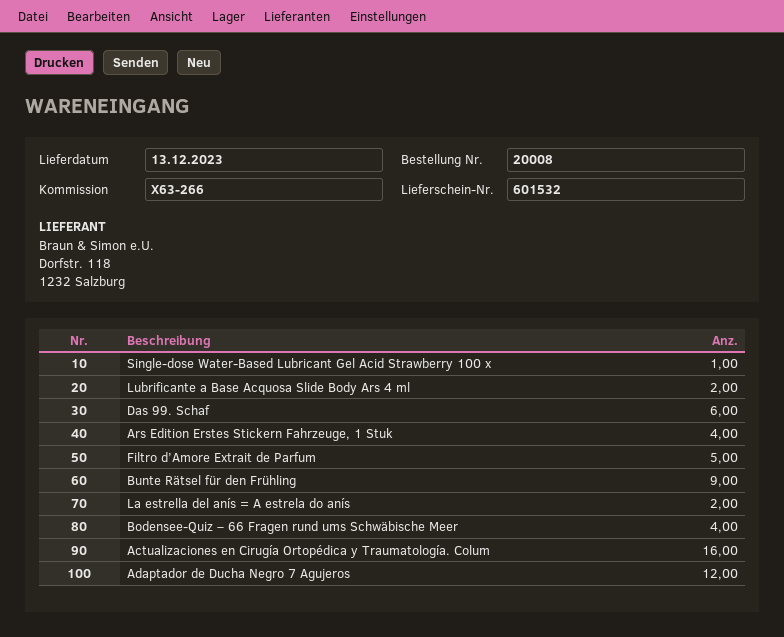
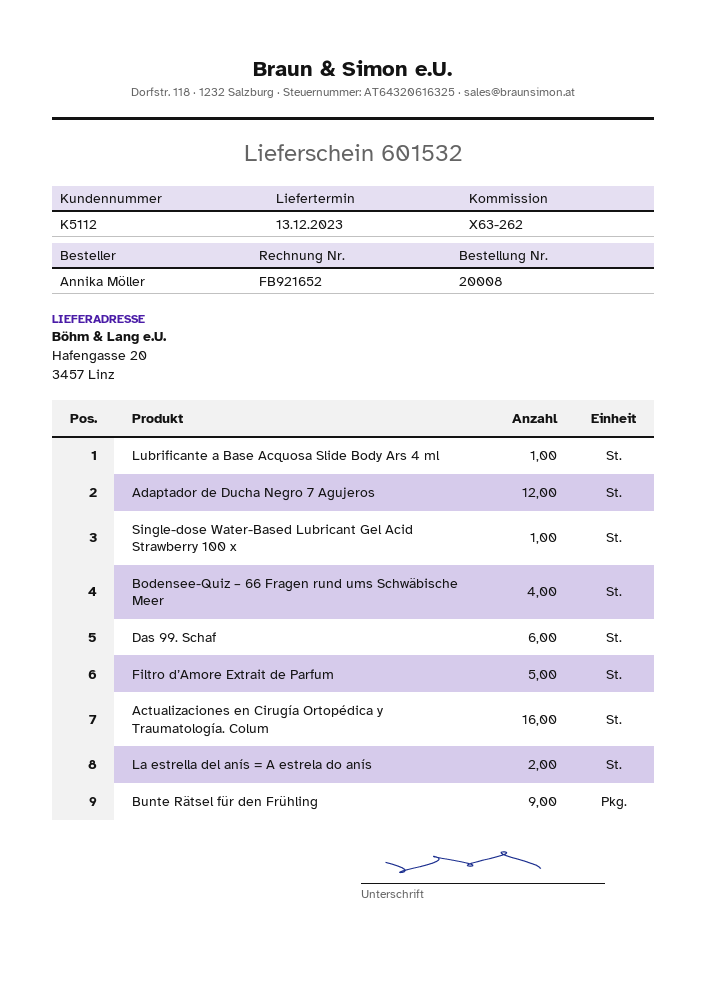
reference: X63-266 -> X63-262
Lubrificante a Base Acquosa Slide Body Ars 4 ml: 2 -> 1
Ars Edition Erstes Stickern Fahrzeuge, 1 Stuk: 4 -> none

